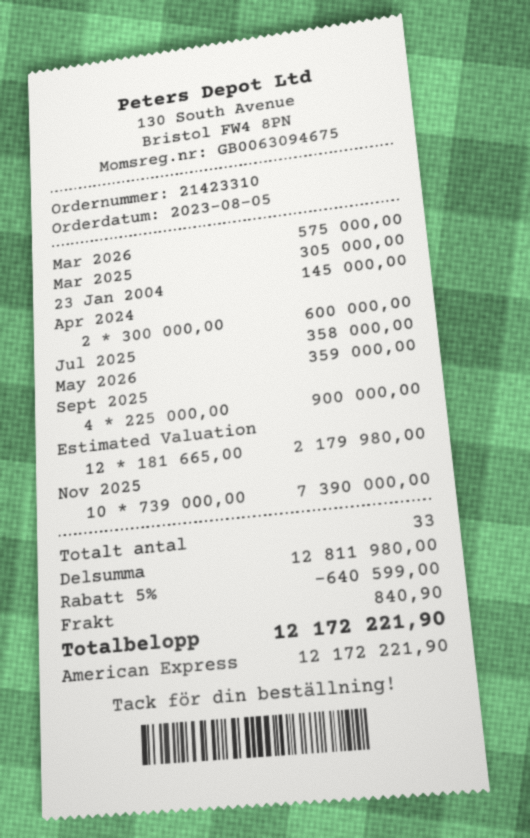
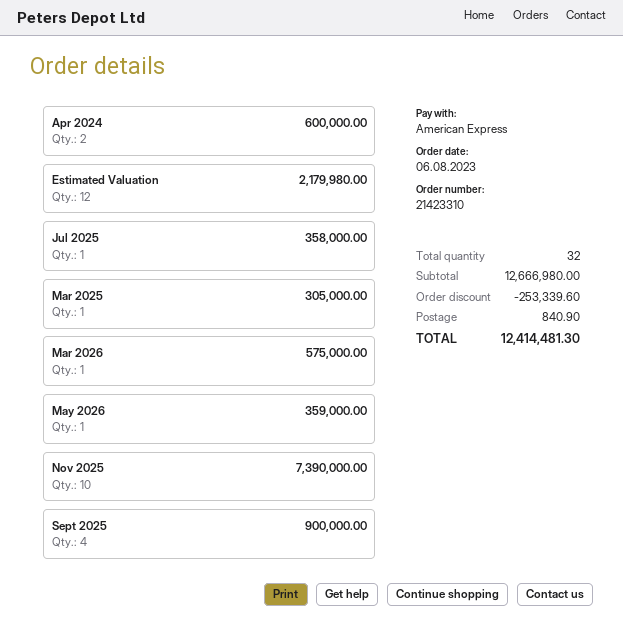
order date: 2023-08-05 -> 2023-08-06
23 Jan 2004: 1 for 145000.00 -> none
total quantity: 33 -> 32
subtotal: 12811980.00 -> 12666980.00
discount: 640599.00 -> 253339.60
total: 12172221.90 -> 12414481.30

